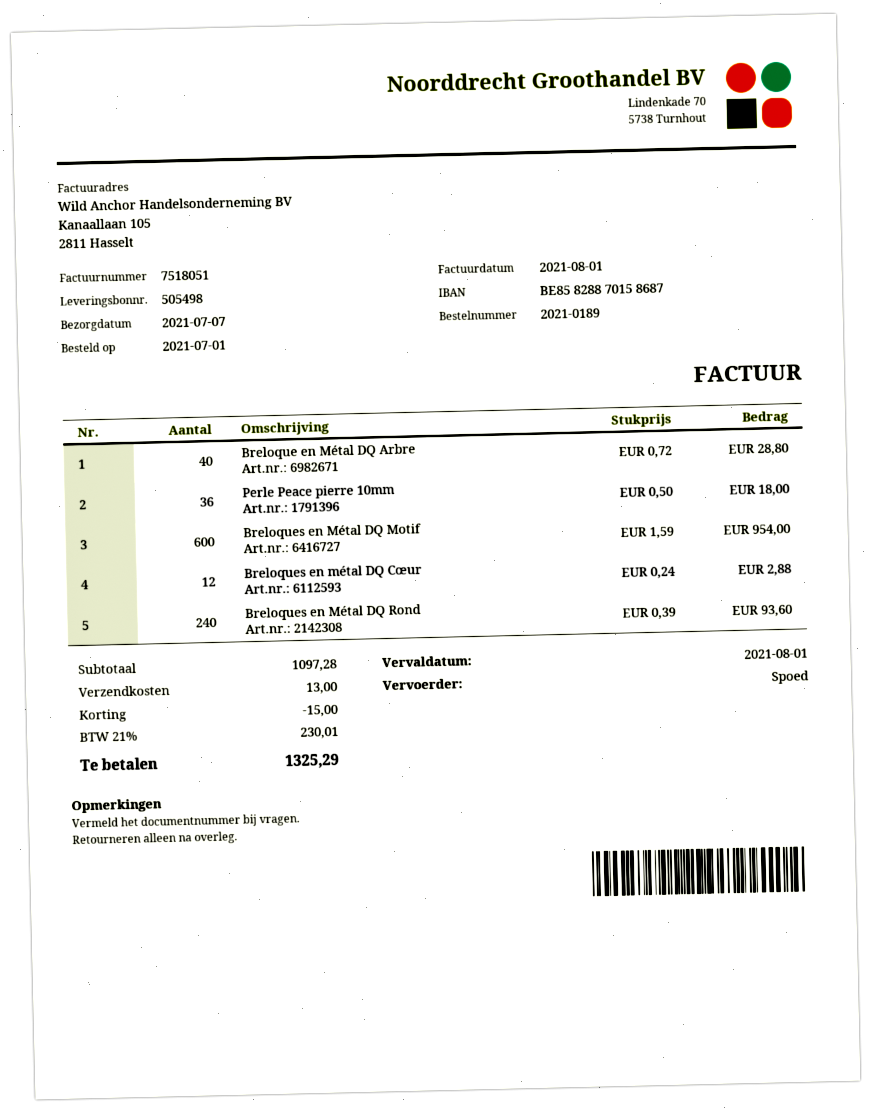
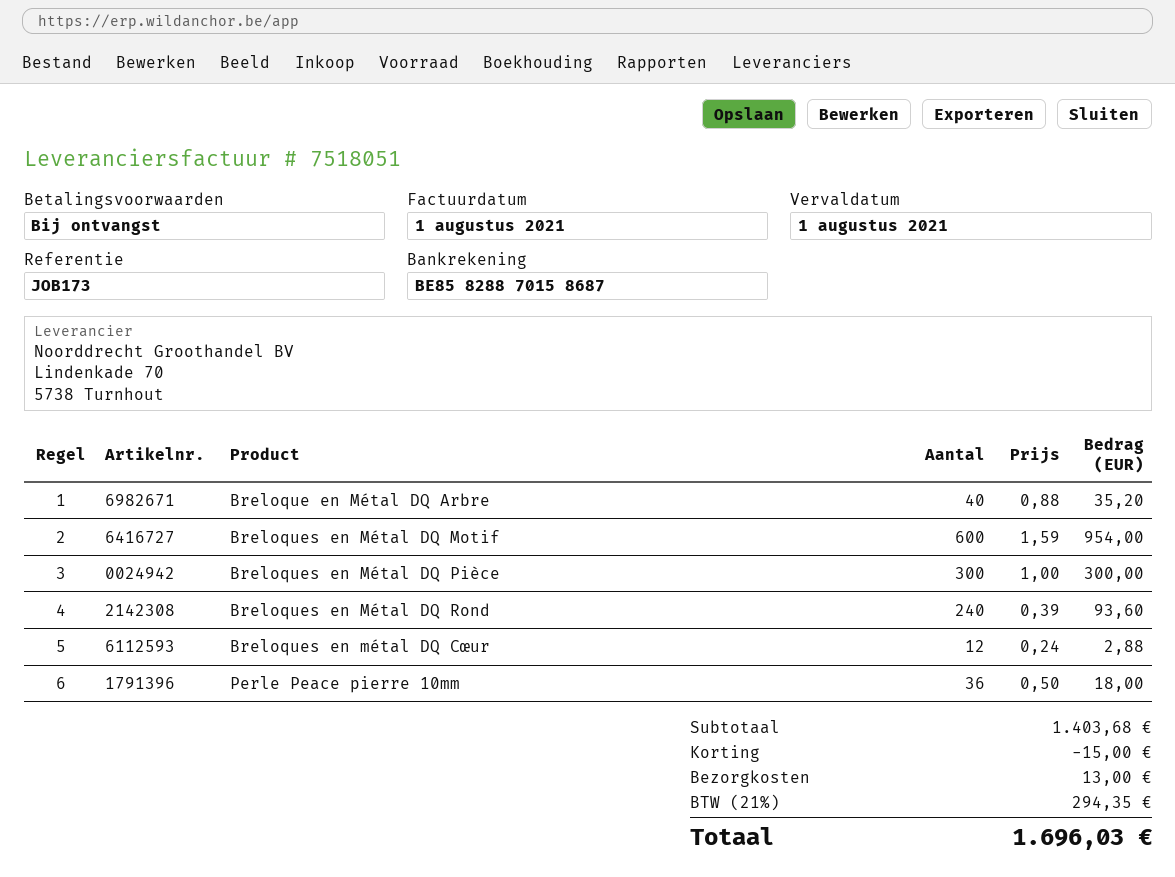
Breloque en Métal DQ Arbre: 40 x 0.72 = 28.80 -> 40 x 0.88 = 35.20
Breloques en Métal DQ Pièce: none -> 300 x 1.00 = 300.00
subtotal: 1097.28 -> 1403.68
tax: 21% = 230.01 -> 21% = 294.35
total: 1325.29 -> 1696.03

